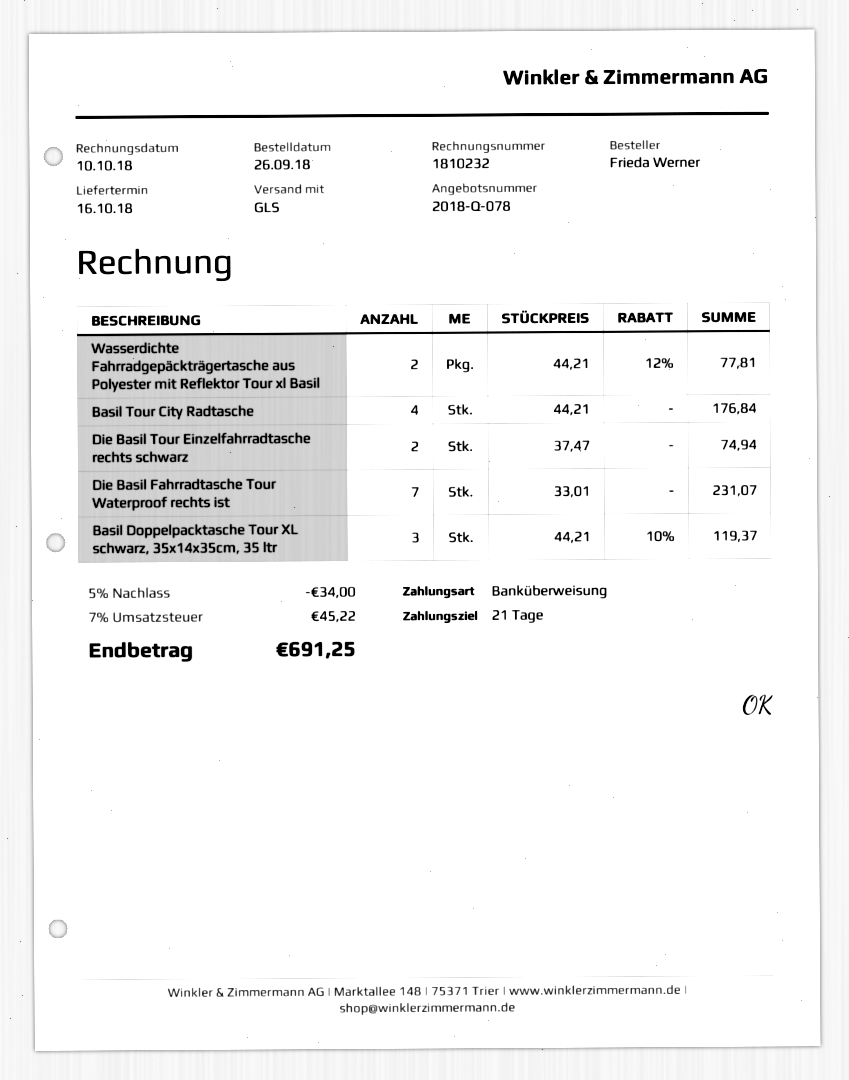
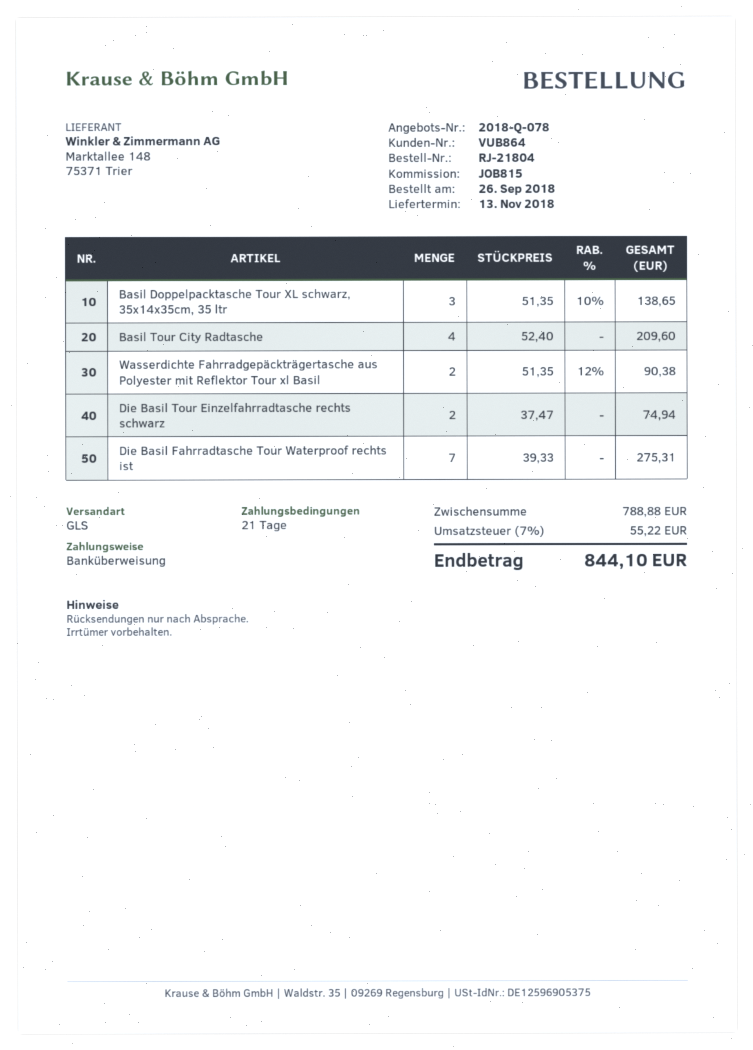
delivery date: 2018-10-16 -> 2018-11-13
Wasserdichte Fahrradgepäckträgertasche aus Polyester mit Reflektor Tour xl Basil: 2 x 44.21 - 12% = 77.81 -> 2 x 51.35 - 12% = 90.38
Basil Tour City Radtasche: 4 x 44.21 = 176.84 -> 4 x 52.40 = 209.60
Die Basil Fahrradtasche Tour Waterproof rechts ist: 7 x 33.01 = 231.07 -> 7 x 39.33 = 275.31
Basil Doppelpacktasche Tour XL schwarz, 35x14x35cm, 35 ltr: 3 x 44.21 - 10% = 119.37 -> 3 x 51.35 - 10% = 138.65
discount: 5% = 34.00 -> none
tax: 7% = 45.22 -> 7% = 55.22
total: 691.25 -> 844.10

